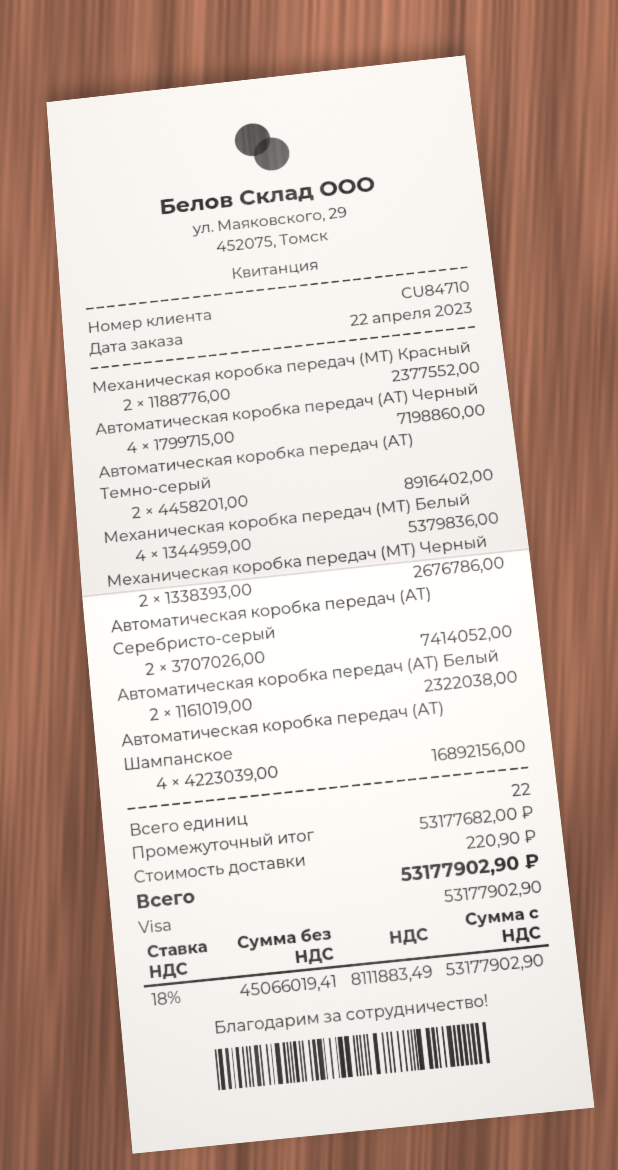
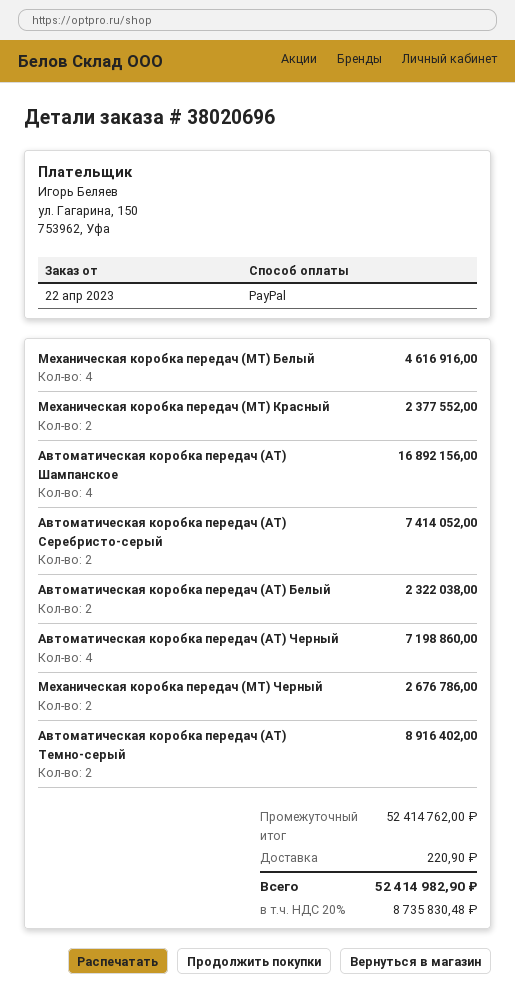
payment method: Visa -> PayPal
Механическая коробка передач (МТ) Белый: 4 for 5379836.00 -> 4 for 4616916.00
subtotal: 53177682.00 -> 52414762.00
tax: 18% = 8111883.49 -> 20% = 8735830.48
total: 53177902.90 -> 52414982.90

